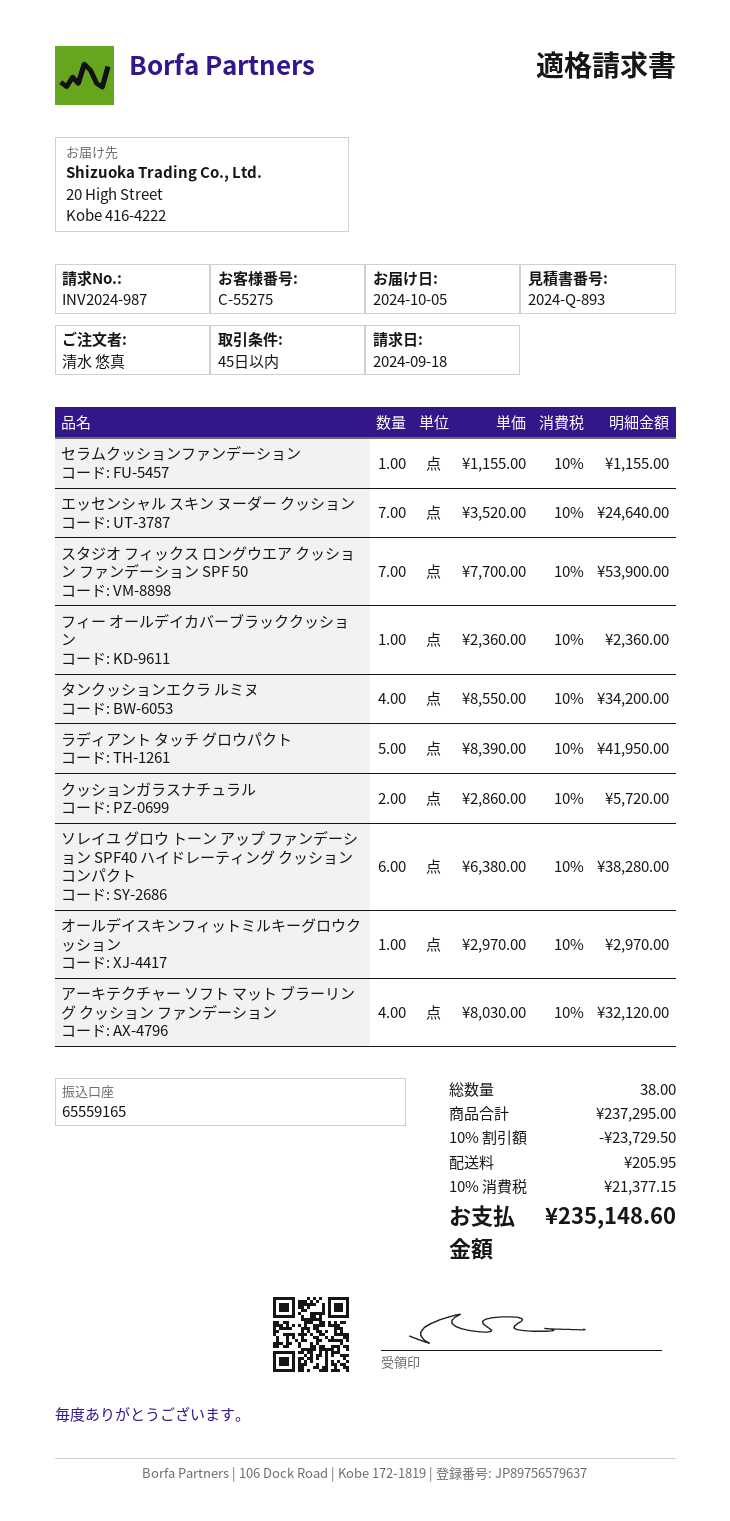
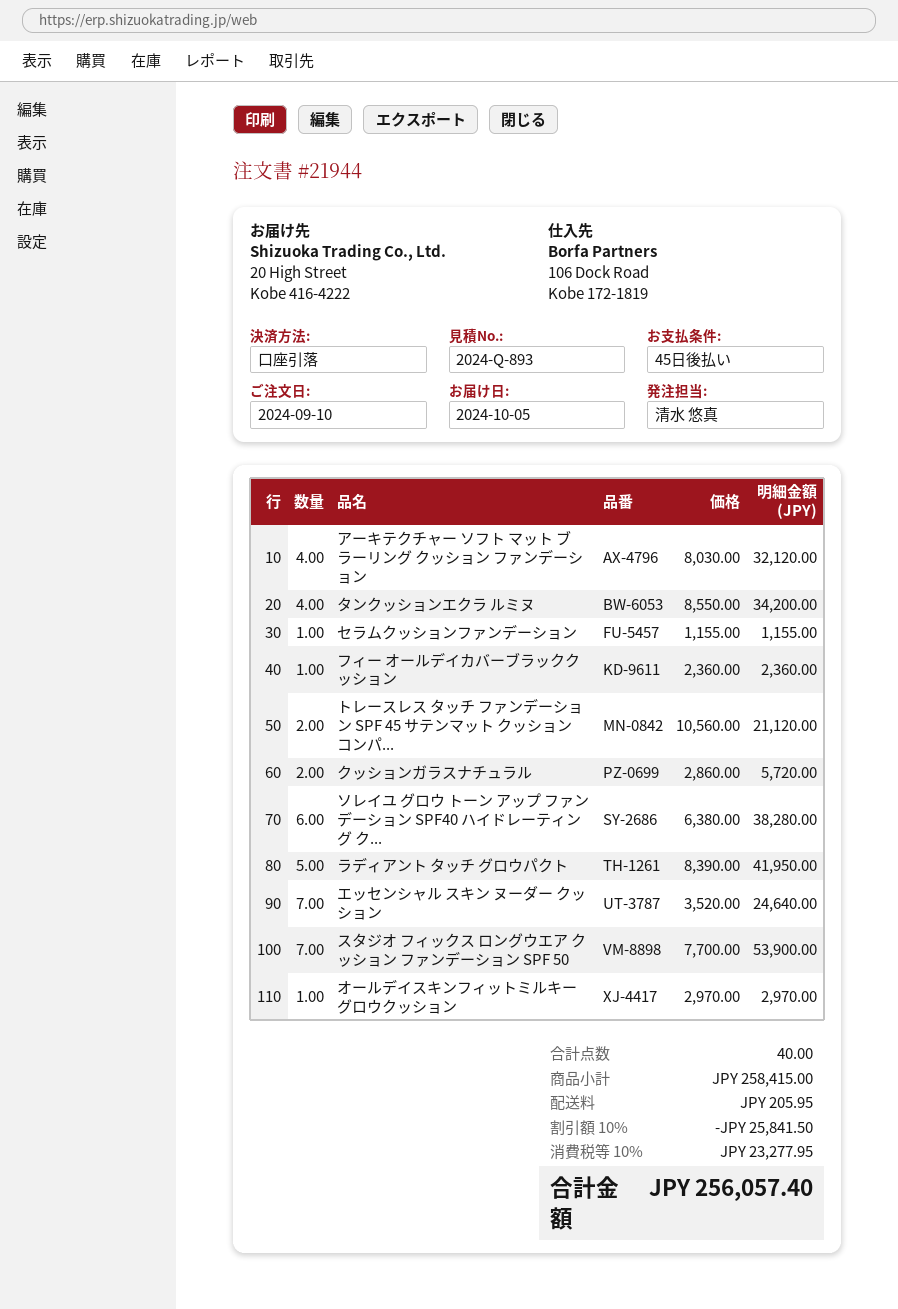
トレースレス タッチ ファンデーション SPF 45 サテンマット クッション コンパ...: none -> 2 x 10560.00 = 21120.00
total quantity: 38 -> 40
subtotal: 237295.00 -> 258415.00
discount: 10% = 23729.50 -> 10% = 25841.50
tax: 10% = 21377.15 -> 10% = 23277.95
total: 235148.60 -> 256057.40

